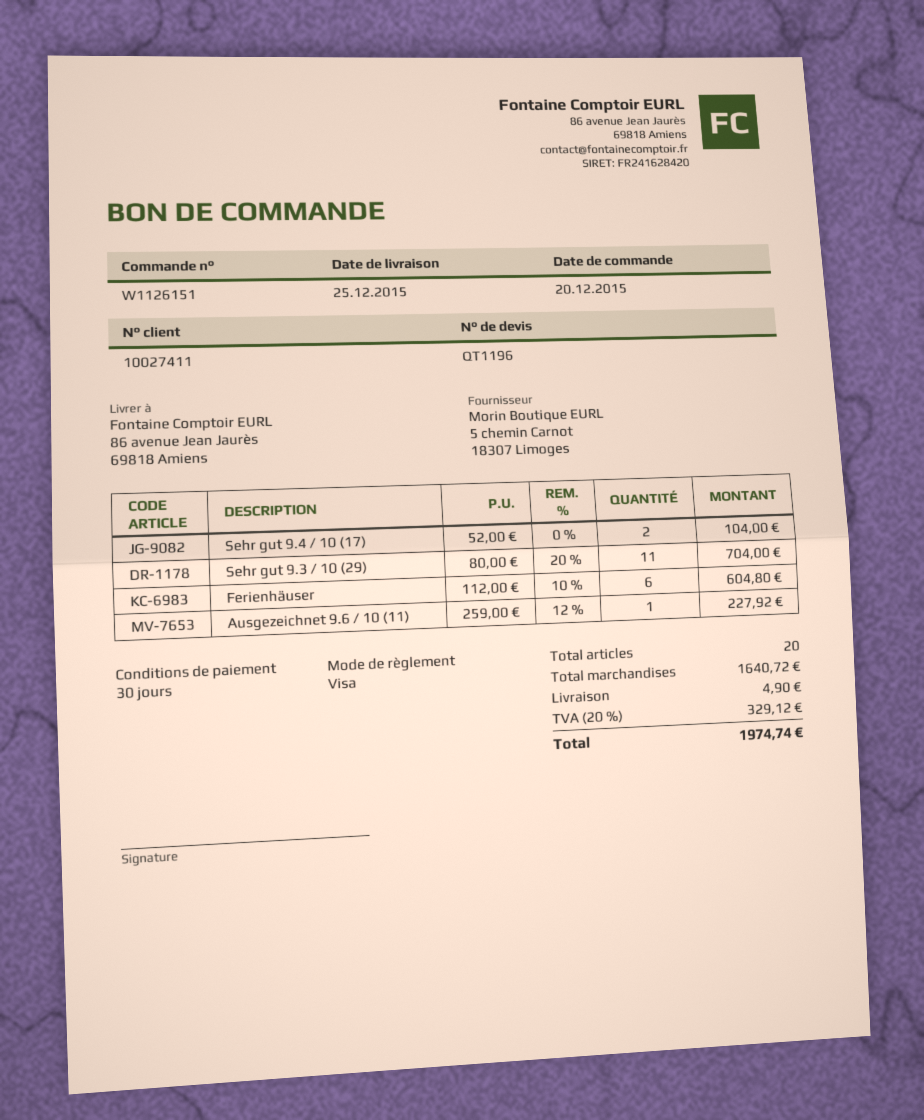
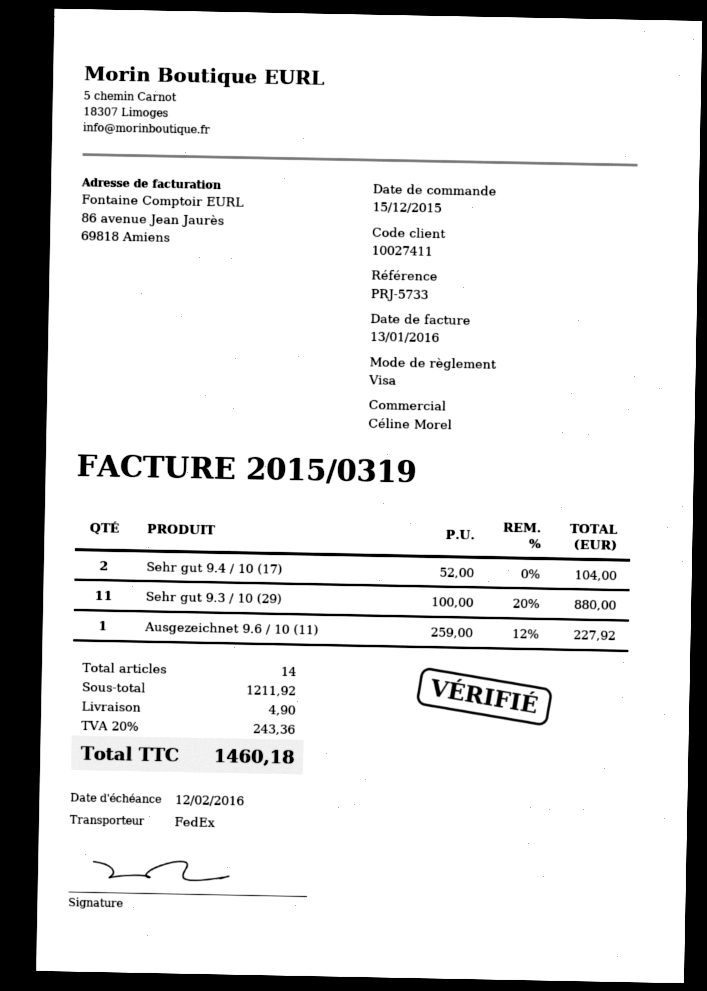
order date: 2015-12-20 -> 2015-12-15
Sehr gut 9.3 / 10 (29): 11 x 80.00 - 20% = 704.00 -> 11 x 100.00 - 20% = 880.00
Ferienhäuser: 6 x 112.00 - 10% = 604.80 -> none
total quantity: 20 -> 14
subtotal: 1640.72 -> 1211.92
tax: 20% = 329.12 -> 20% = 243.36
total: 1974.74 -> 1460.18

